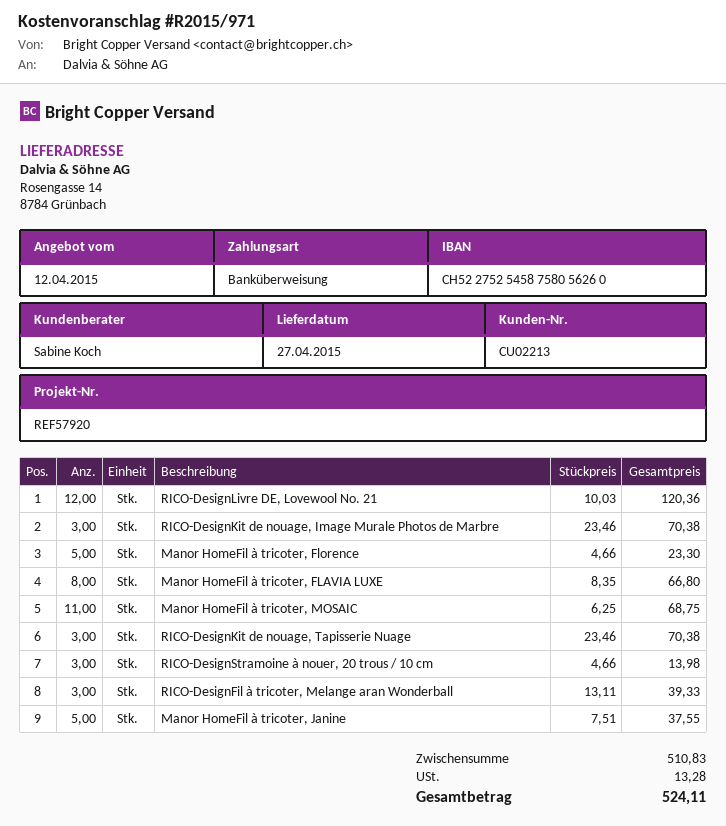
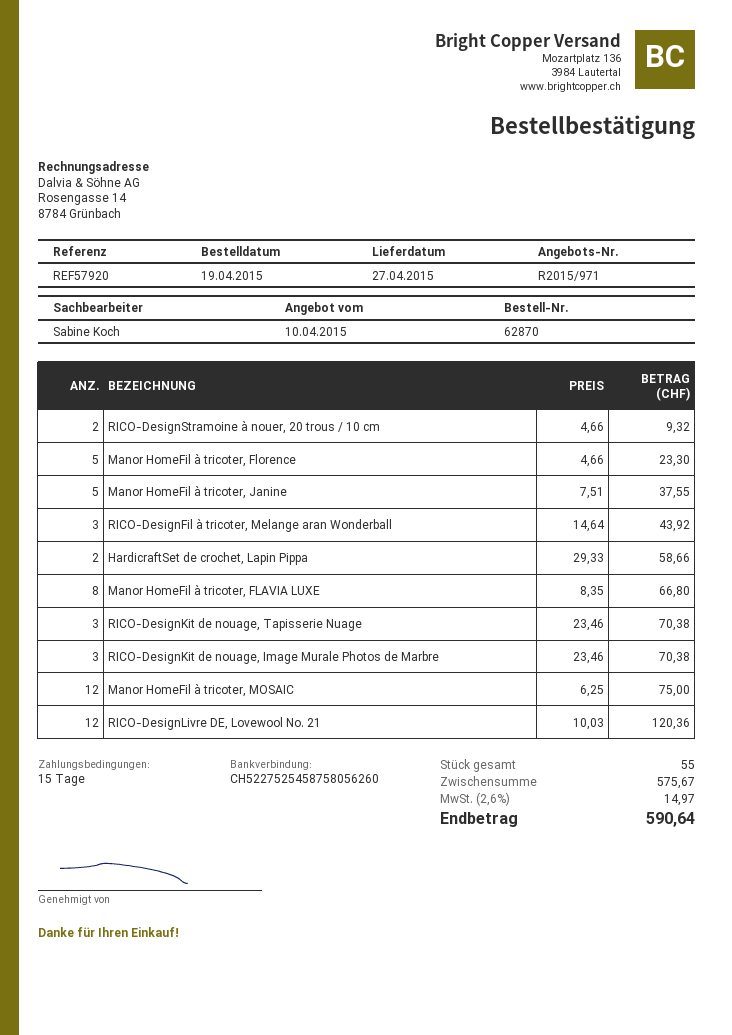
quote date: 2015-04-12 -> 2015-04-10
Manor HomeFil à tricoter, MOSAIC: 11 x 6.25 = 68.75 -> 12 x 6.25 = 75.00
RICO-DesignStramoine à nouer, 20 trous / 10 cm: 3 x 4.66 = 13.98 -> 2 x 4.66 = 9.32
RICO-DesignFil à tricoter, Melange aran Wonderball: 3 x 13.11 = 39.33 -> 3 x 14.64 = 43.92
HardicraftSet de crochet, Lapin Pippa: none -> 2 x 29.33 = 58.66
subtotal: 510.83 -> 575.67
tax: 13.28 -> 14.97
total: 524.11 -> 590.64

